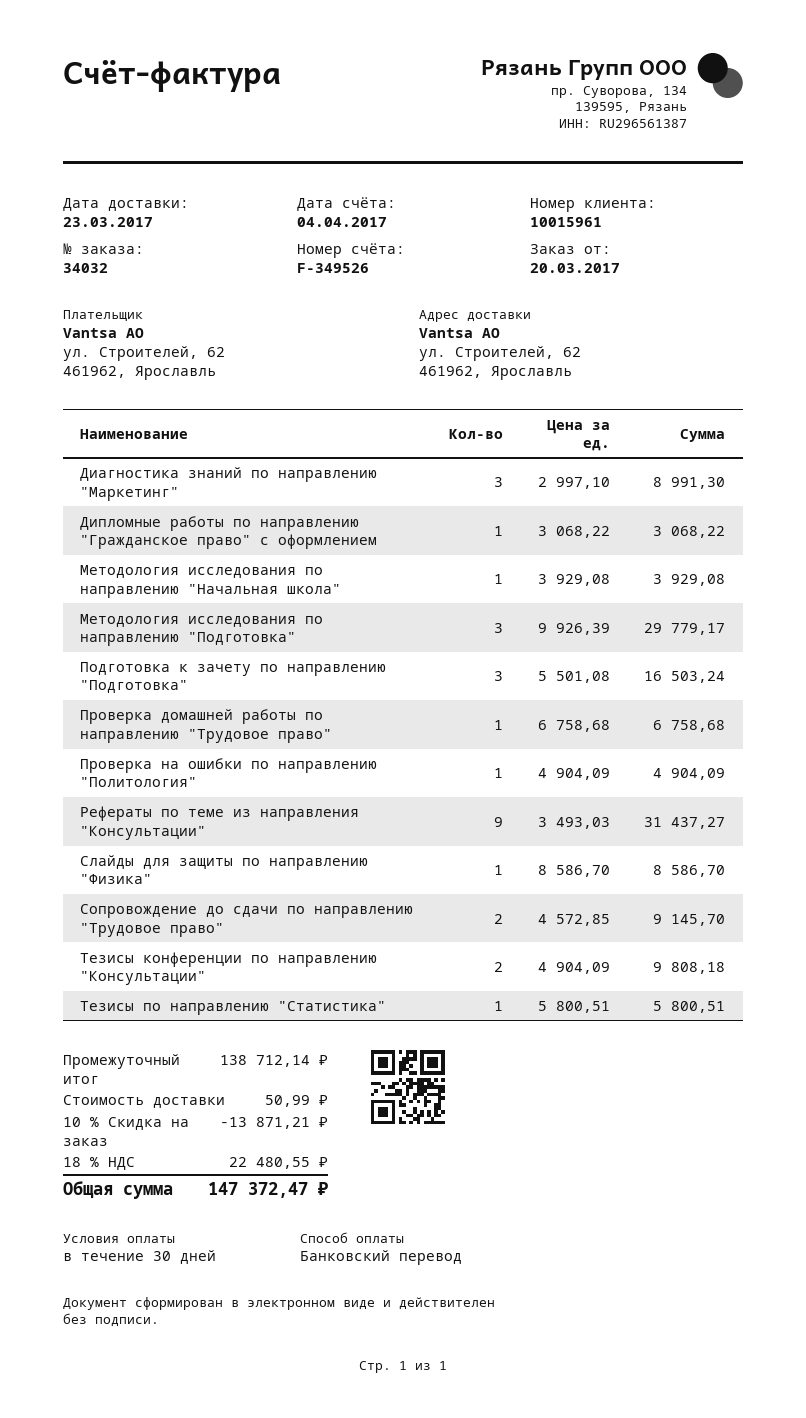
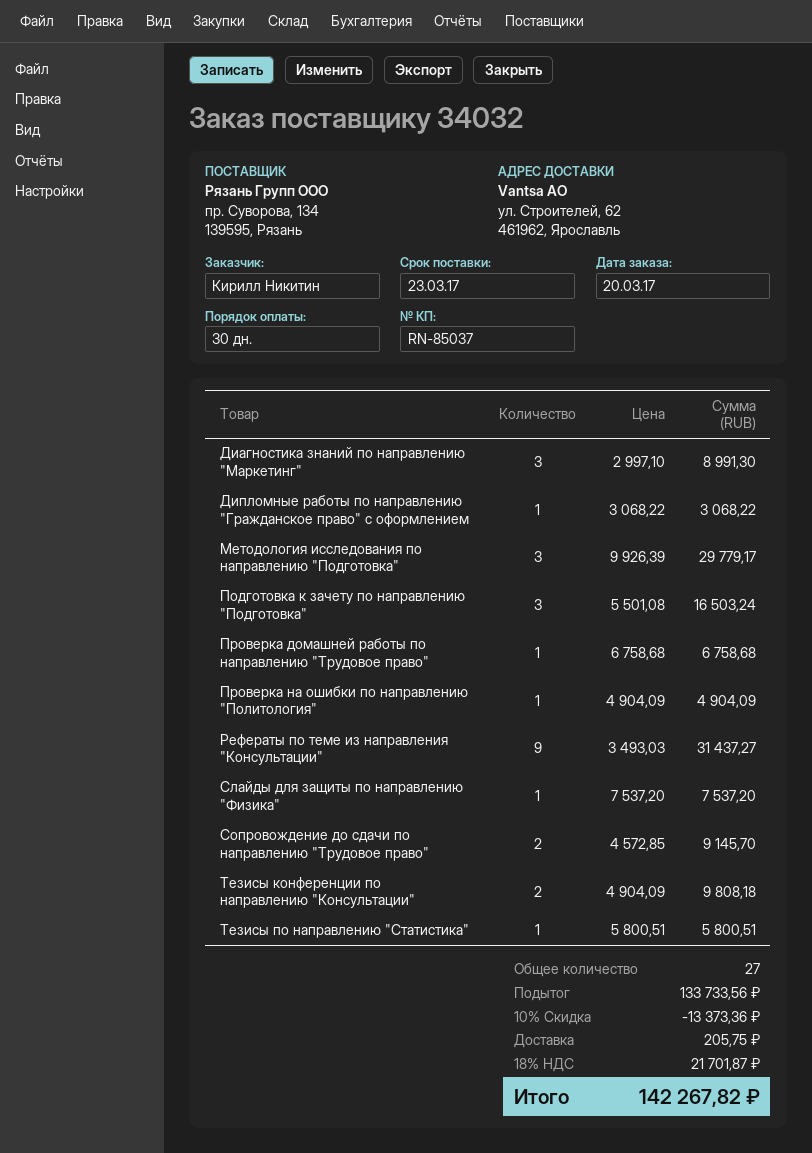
Методология исследования по направлению "Начальная школа": 1 x 3929.08 = 3929.08 -> none
Слайды для защиты по направлению "Физика": 1 x 8586.70 = 8586.70 -> 1 x 7537.20 = 7537.20
subtotal: 138712.14 -> 133733.56
discount: 10% = 13871.21 -> 10% = 13373.36
shipping: 50.99 -> 205.75
tax: 18% = 22480.55 -> 18% = 21701.87
total: 147372.47 -> 142267.82

